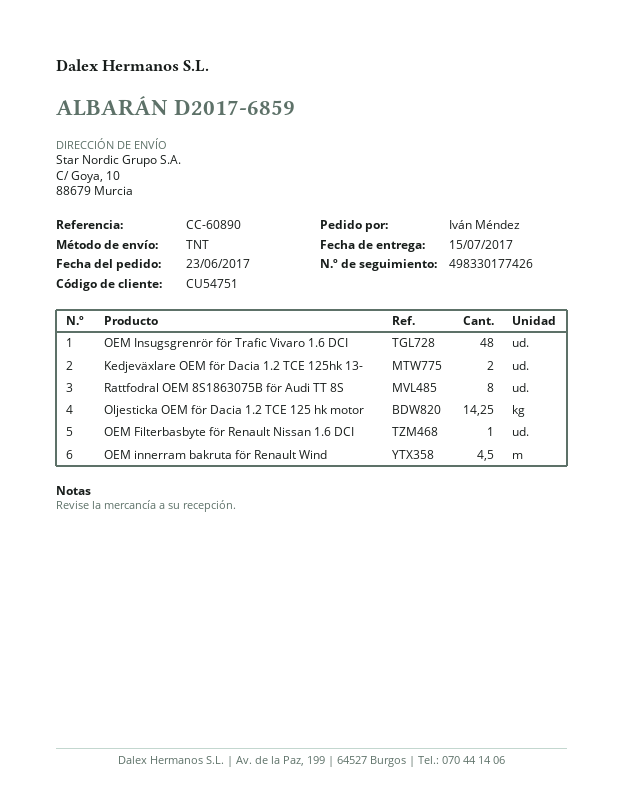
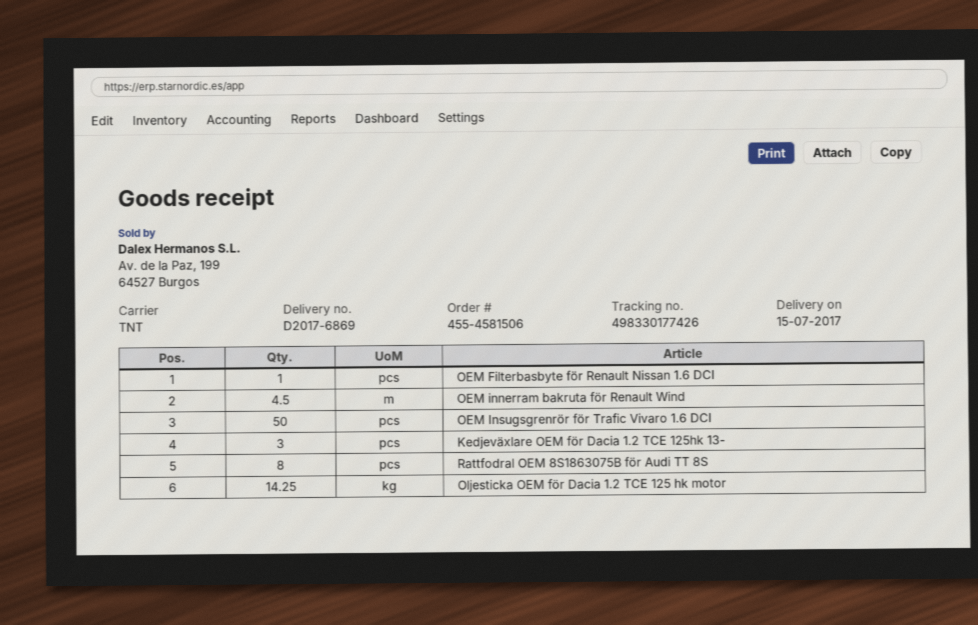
delivery note number: D2017-6859 -> D2017-6869
OEM Insugsgrenrör för Trafic Vivaro 1.6 DCI: 48 -> 50
Kedjeväxlare OEM för Dacia 1.2 TCE 125hk 13-: 2 -> 3

